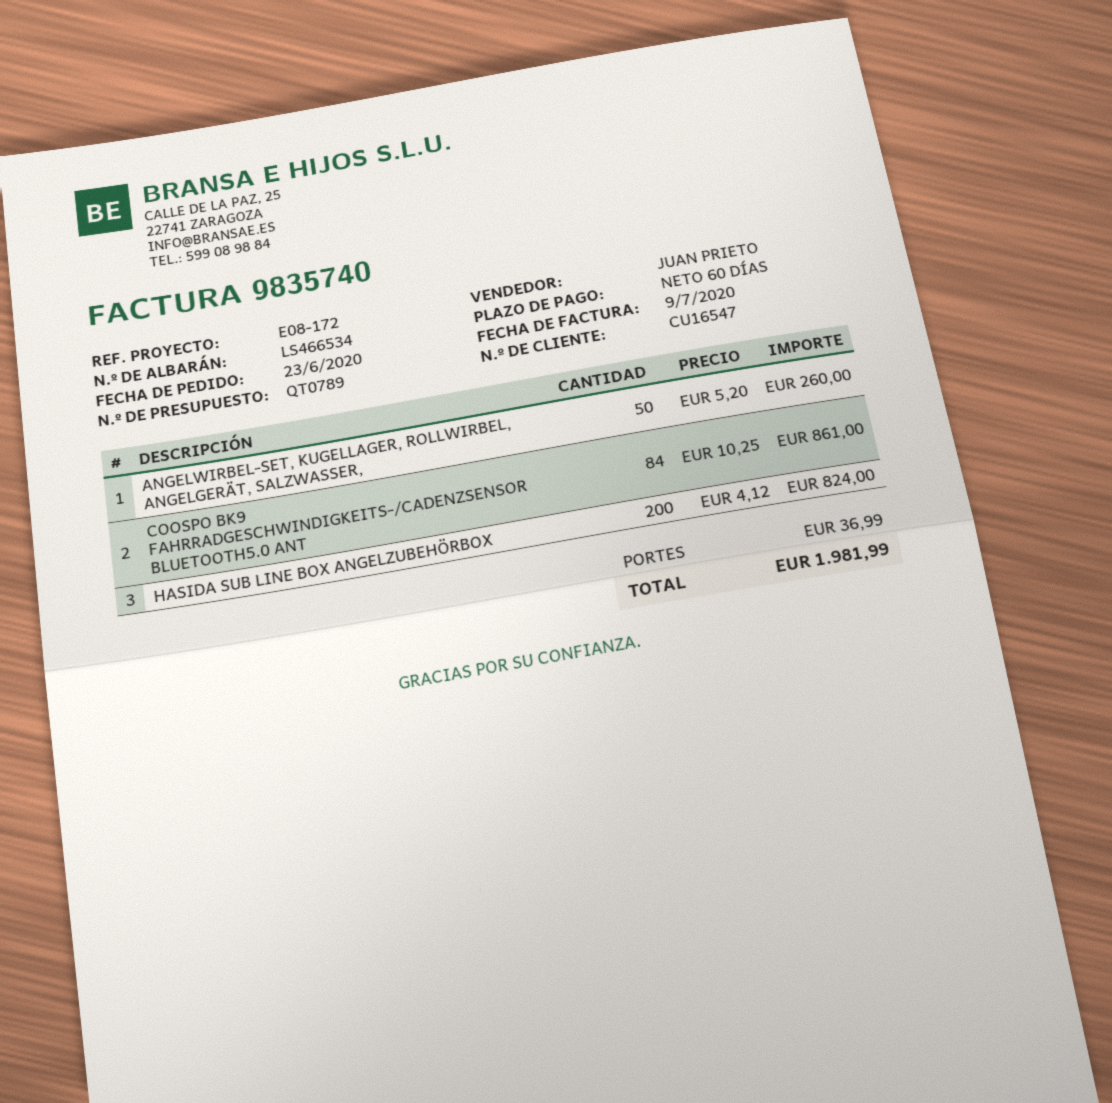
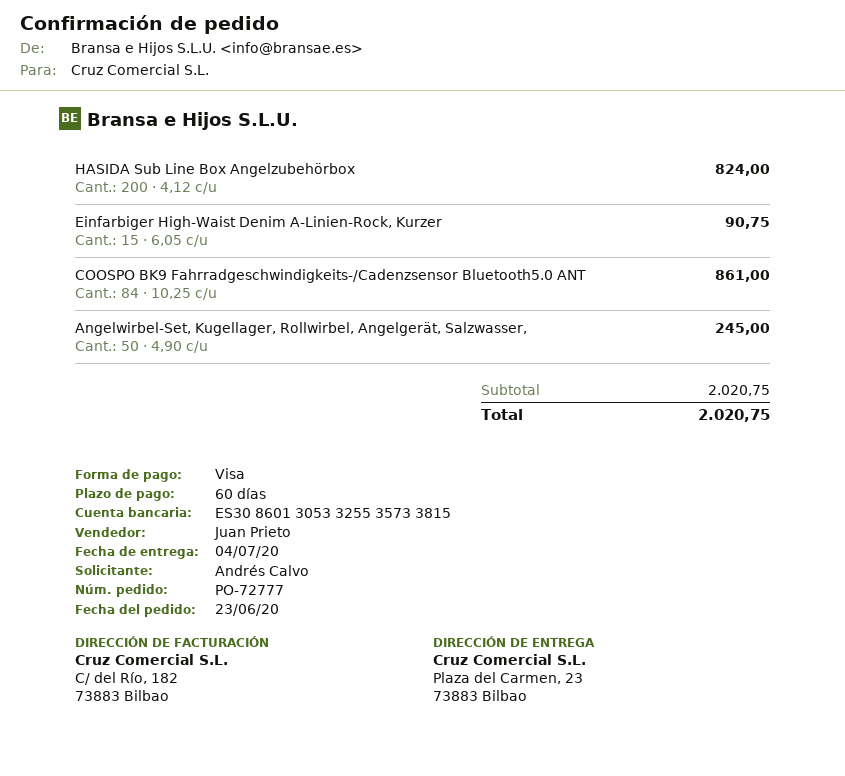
ANGELWIRBEL-SET, KUGELLAGER, ROLLWIRBEL, ANGELGERÄT, SALZWASSER,: 50 x 5.20 = 260.00 -> 50 x 4.90 = 245.00
Einfarbiger High-Waist Denim A-Linien-Rock, Kurzer: none -> 15 x 6.05 = 90.75
shipping: 36.99 -> none
total: 1981.99 -> 2020.75

